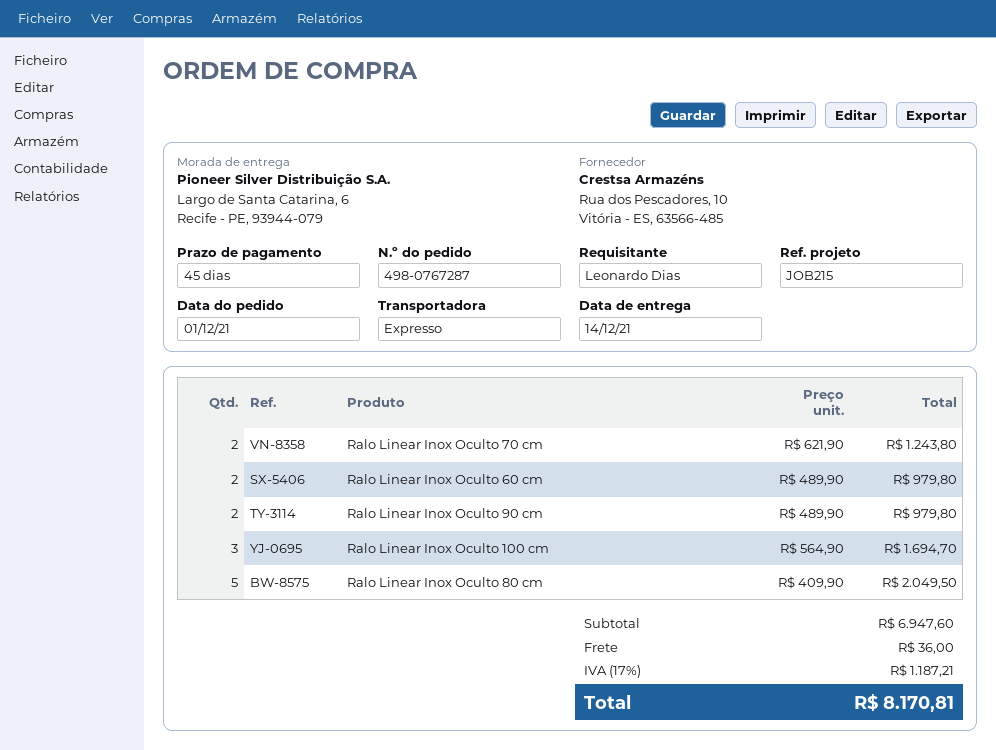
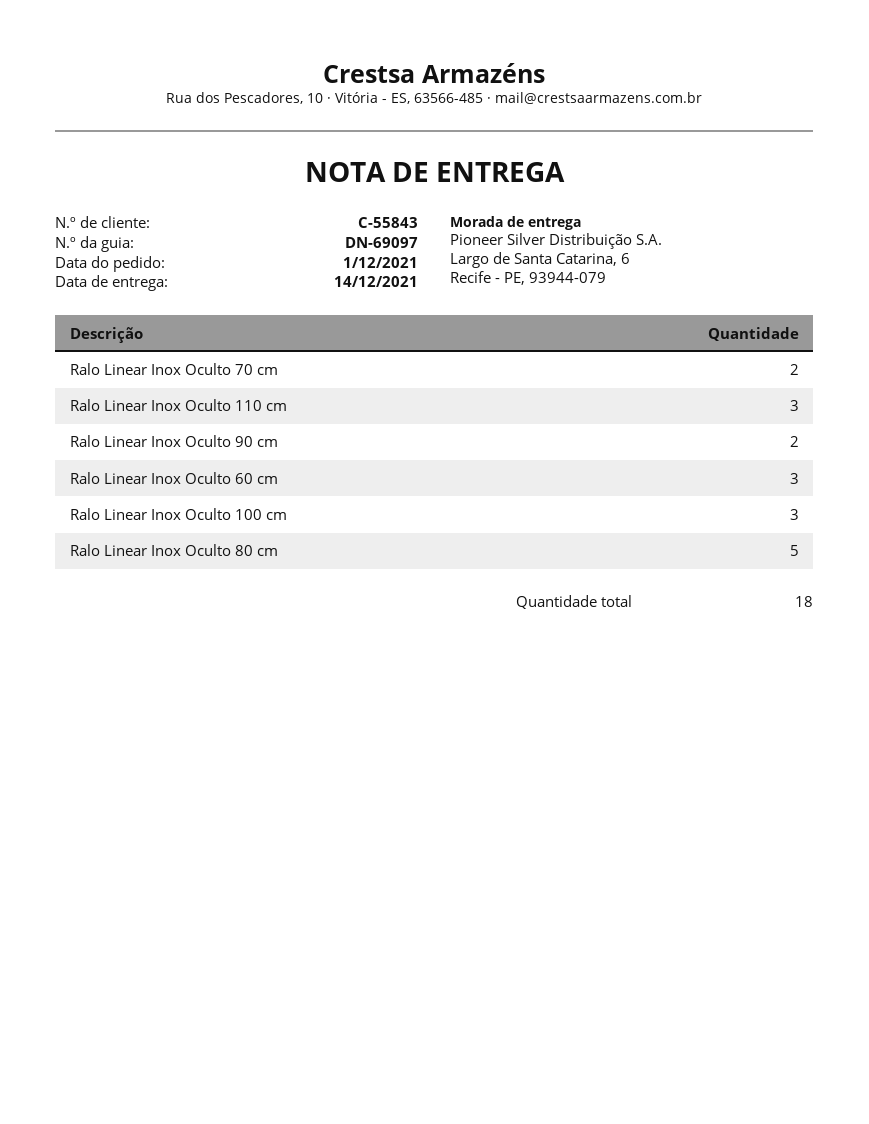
Ralo Linear Inox Oculto 60 cm: 2 -> 3
Ralo Linear Inox Oculto 110 cm: none -> 3

